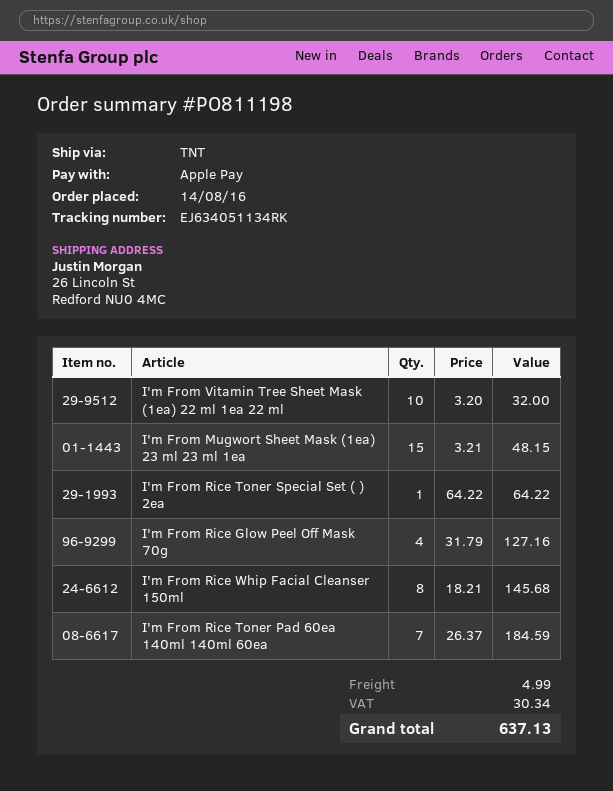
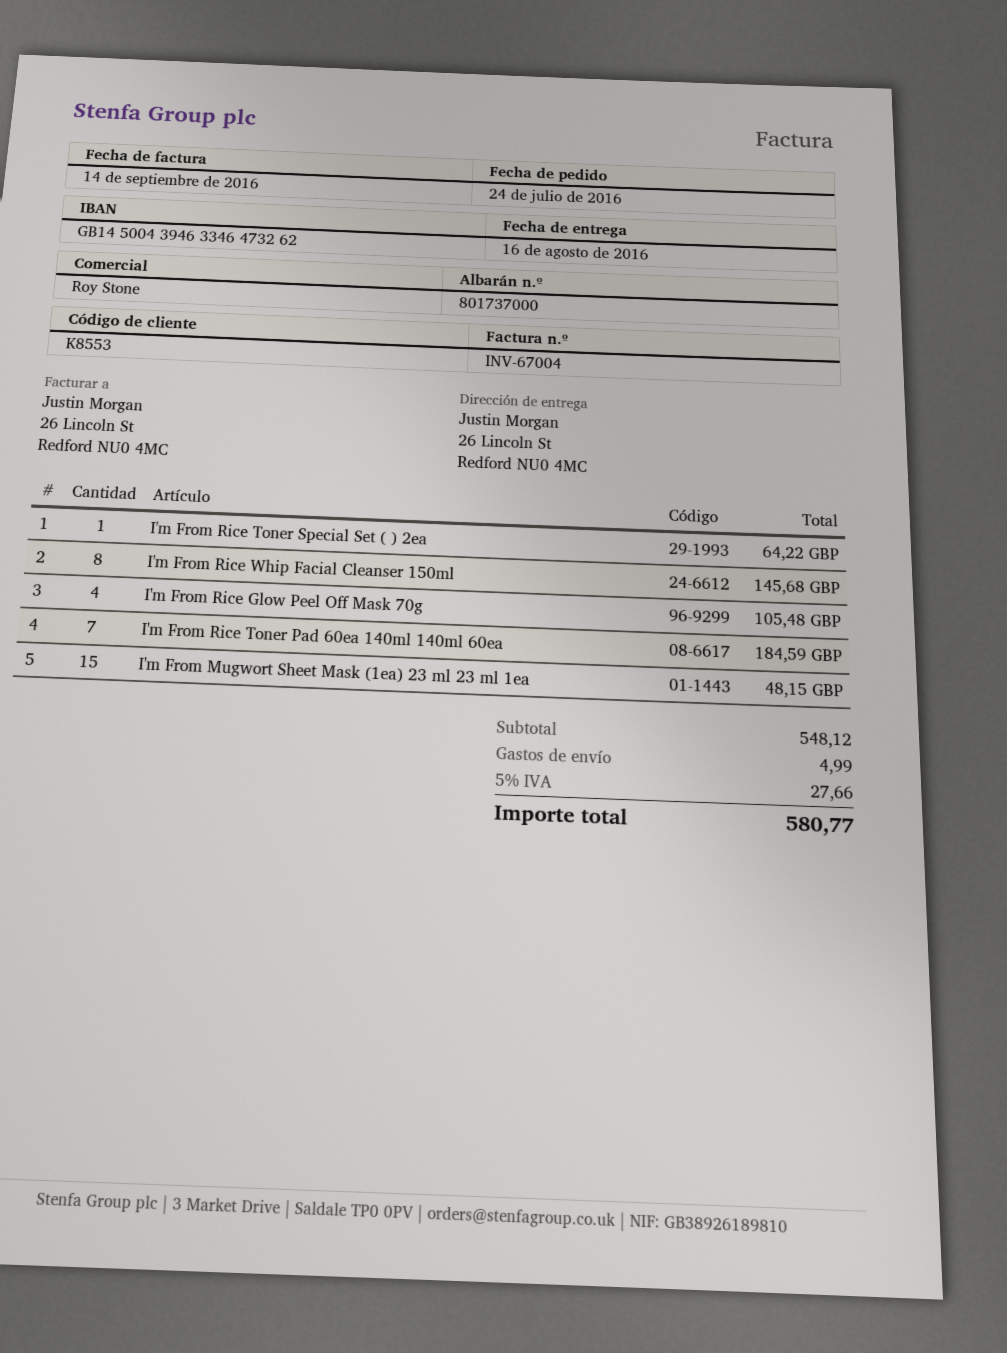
order date: 2016-08-14 -> 2016-07-24
I'm From Vitamin Tree Sheet Mask (1ea) 22 ml 1ea 22 ml: 10 for 32.00 -> none
I'm From Rice Glow Peel Off Mask 70g: 4 for 127.16 -> 4 for 105.48
tax: 30.34 -> 27.66
total: 637.13 -> 580.77

